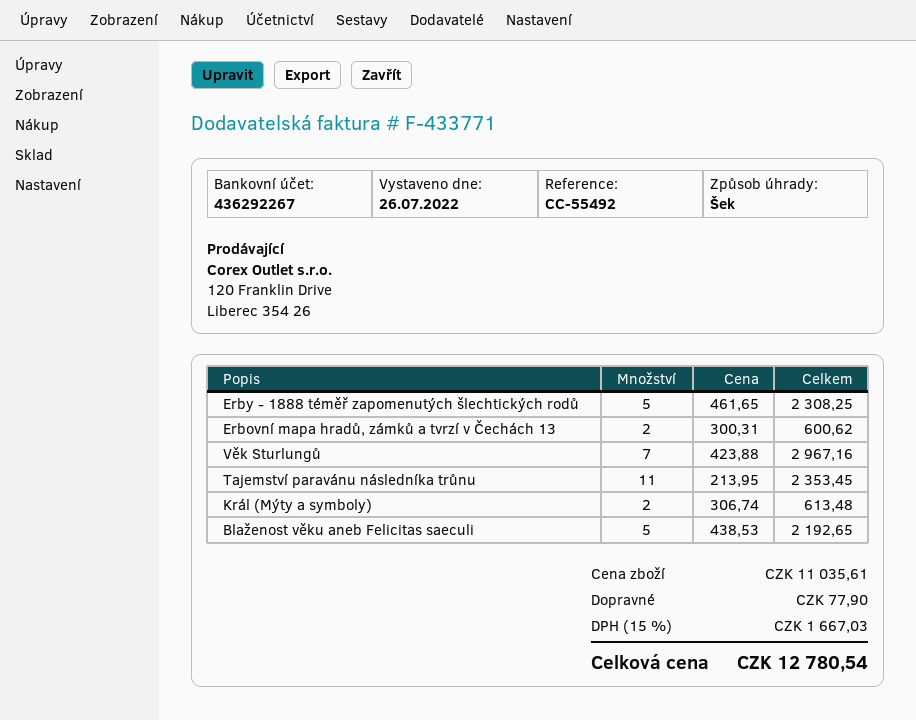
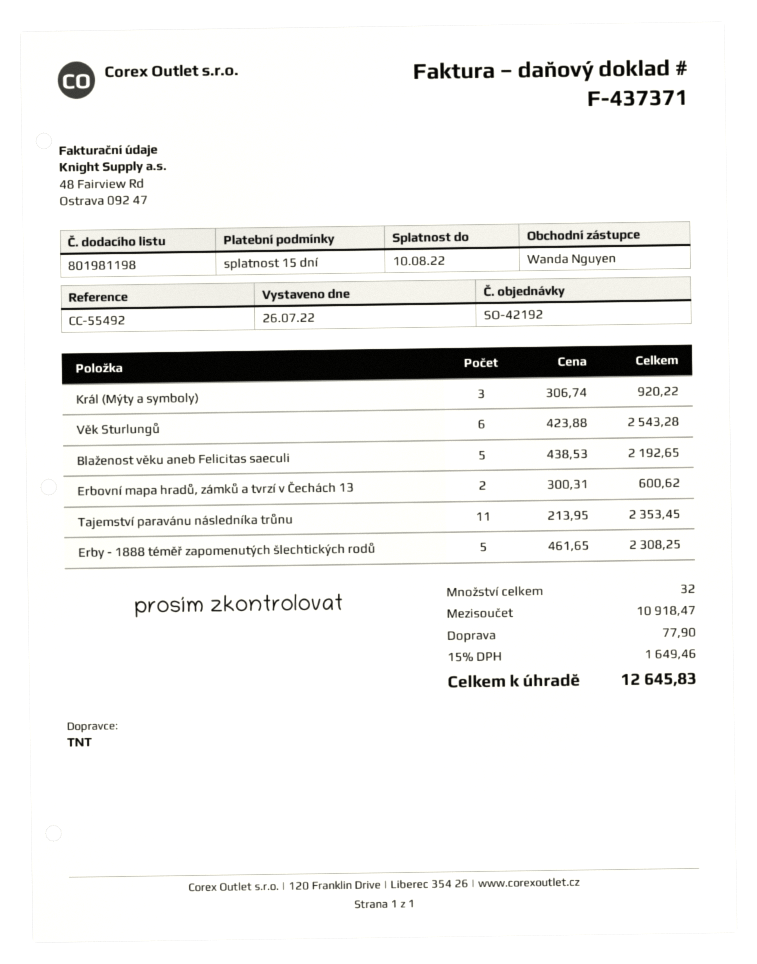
invoice number: F-433771 -> F-437371
Věk Sturlungů: 7 x 423.88 = 2967.16 -> 6 x 423.88 = 2543.28
Král (Mýty a symboly): 2 x 306.74 = 613.48 -> 3 x 306.74 = 920.22
subtotal: 11035.61 -> 10918.47
tax: 15% = 1667.03 -> 15% = 1649.46
total: 12780.54 -> 12645.83

